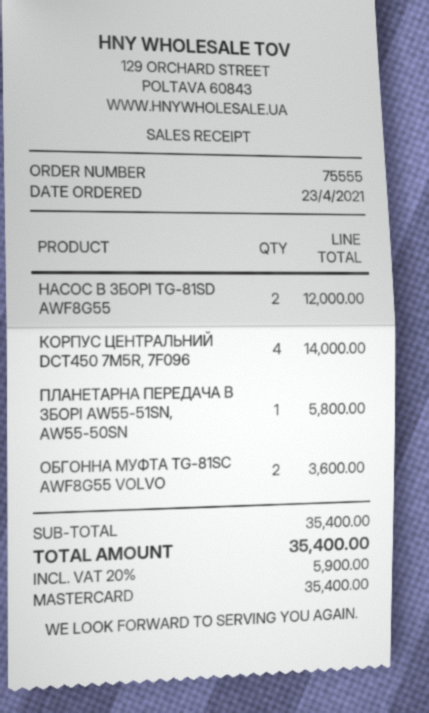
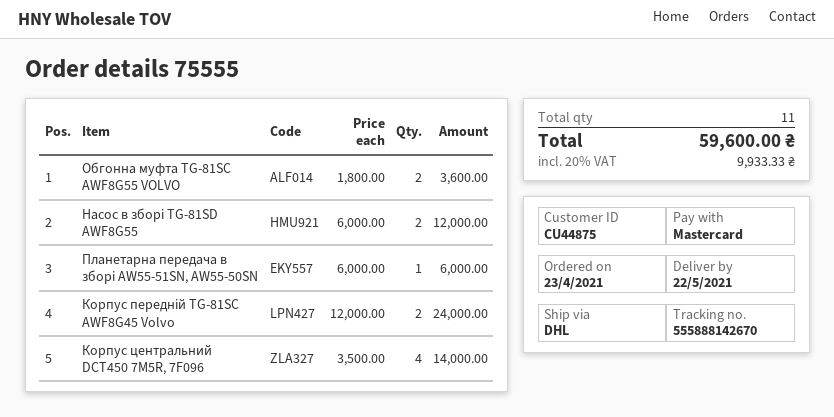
ПЛАНЕТАРНА ПЕРЕДАЧА В ЗБОРІ AW55-51SN, AW55-50SN: 1 for 5800.00 -> 1 for 6000.00
Корпус передній TG-81SC AWF8G45 Volvo: none -> 2 for 24000.00
tax: 20% = 5900.00 -> 20% = 9933.33
total: 35400.00 -> 59600.00

